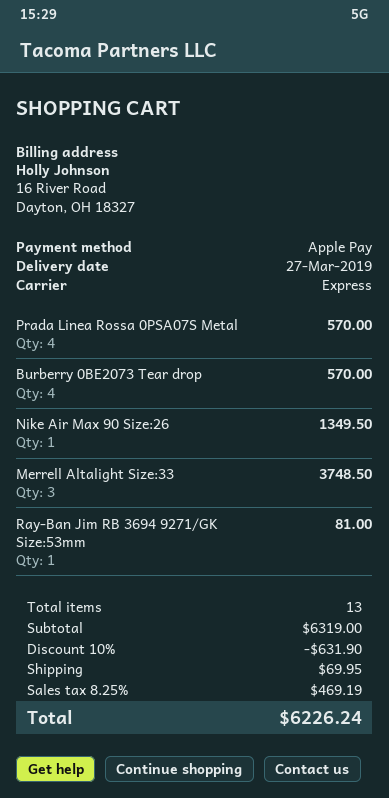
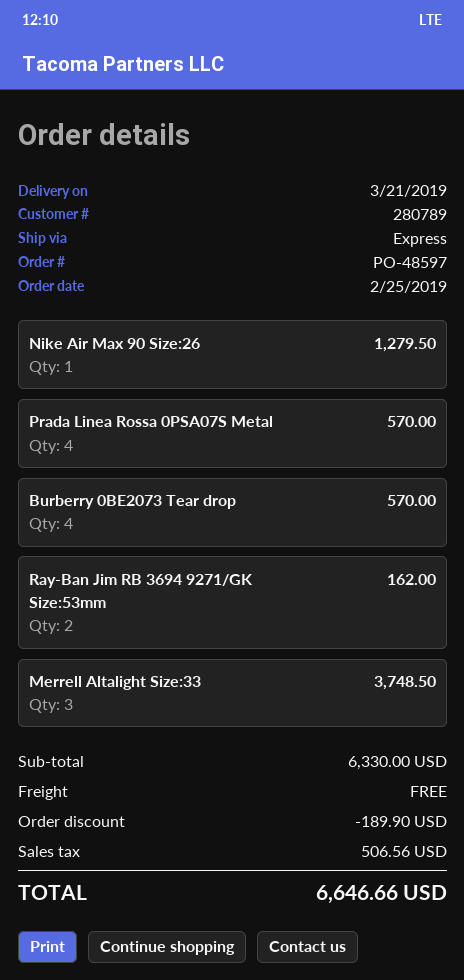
delivery date: 2019-03-27 -> 2019-03-21
Nike Air Max 90 Size:26: 1 for 1349.50 -> 1 for 1279.50
Ray-Ban Jim RB 3694 9271/GK Size:53mm: 1 for 81.00 -> 2 for 162.00
subtotal: 6319.00 -> 6330.00
discount: 631.90 -> 189.90
shipping: 69.95 -> 0.00
tax: 469.19 -> 506.56
total: 6226.24 -> 6646.66

